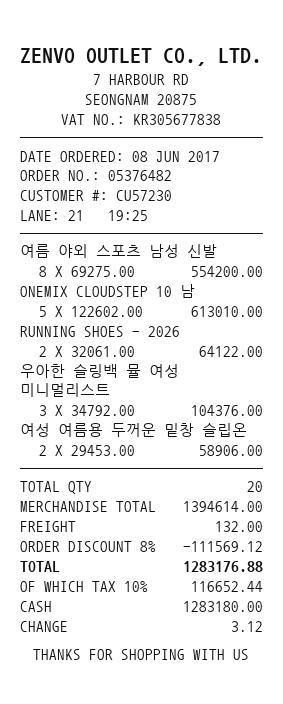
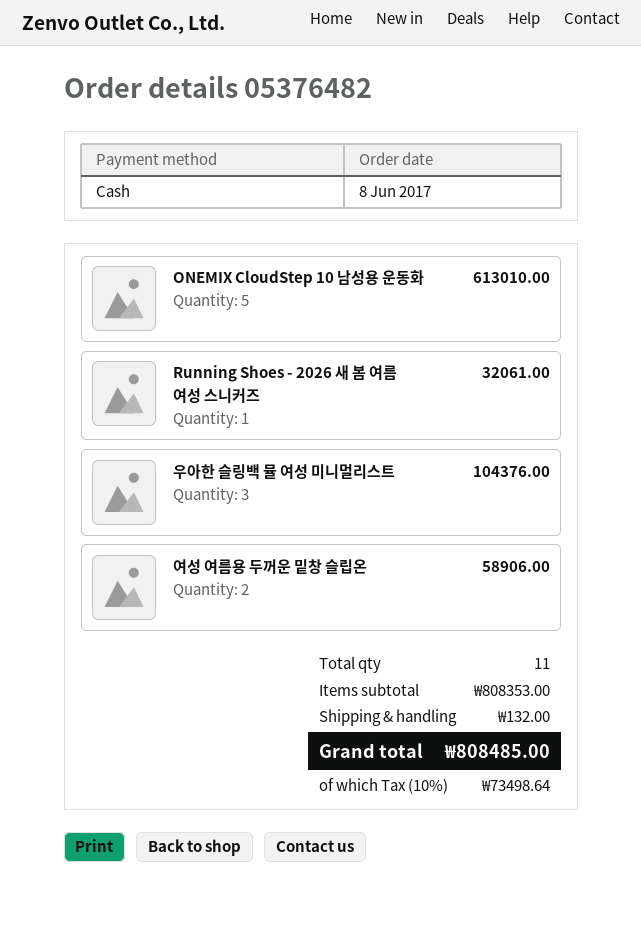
여름 야외 스포츠 남성 신발: 8 for 554200.00 -> none
RUNNING SHOES - 2026: 2 for 64122.00 -> 1 for 32061.00
total quantity: 20 -> 11
subtotal: 1394614.00 -> 808353.00
discount: 8% = 111569.12 -> none
tax: 10% = 116652.44 -> 10% = 73498.64
total: 1283176.88 -> 808485.00

